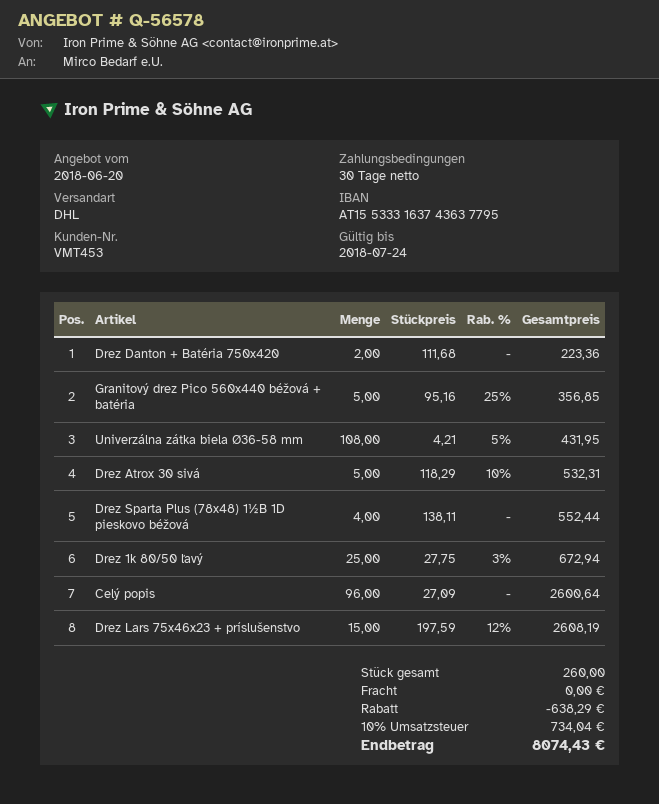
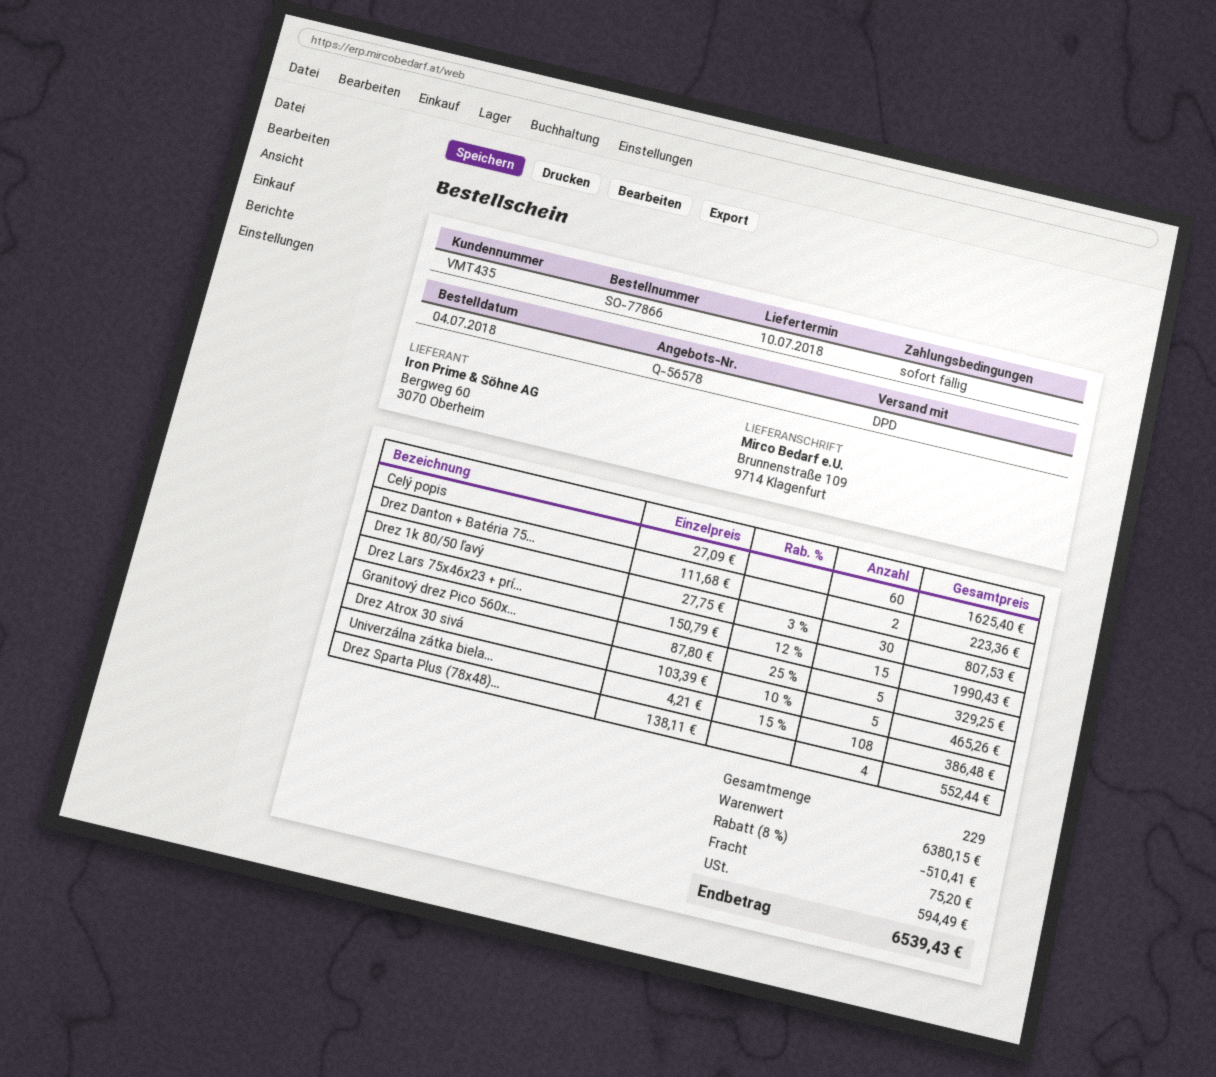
payment terms: 30 days -> on receipt
customer number: VMT453 -> VMT435
shipping method: DHL -> DPD
Granitový drez Pico 560x440 béžová + batéria: 5 x 95.16 - 25% = 356.85 -> 5 x 87.80 - 25% = 329.25
Univerzálna zátka biela Ø36-58 mm: 108 x 4.21 - 5% = 431.95 -> 108 x 4.21 - 15% = 386.48
Drez Atrox 30 sivá: 5 x 118.29 - 10% = 532.31 -> 5 x 103.39 - 10% = 465.26
Drez 1k 80/50 ľavý: 25 x 27.75 - 3% = 672.94 -> 30 x 27.75 - 3% = 807.53
Celý popis: 96 x 27.09 = 2600.64 -> 60 x 27.09 = 1625.40
Drez Lars 75x46x23 + príslušenstvo: 15 x 197.59 - 12% = 2608.19 -> 15 x 150.79 - 12% = 1990.43
total quantity: 260 -> 229
discount: 638.29 -> 510.41
shipping: 0.00 -> 75.20
tax: 734.04 -> 594.49
total: 8074.43 -> 6539.43

